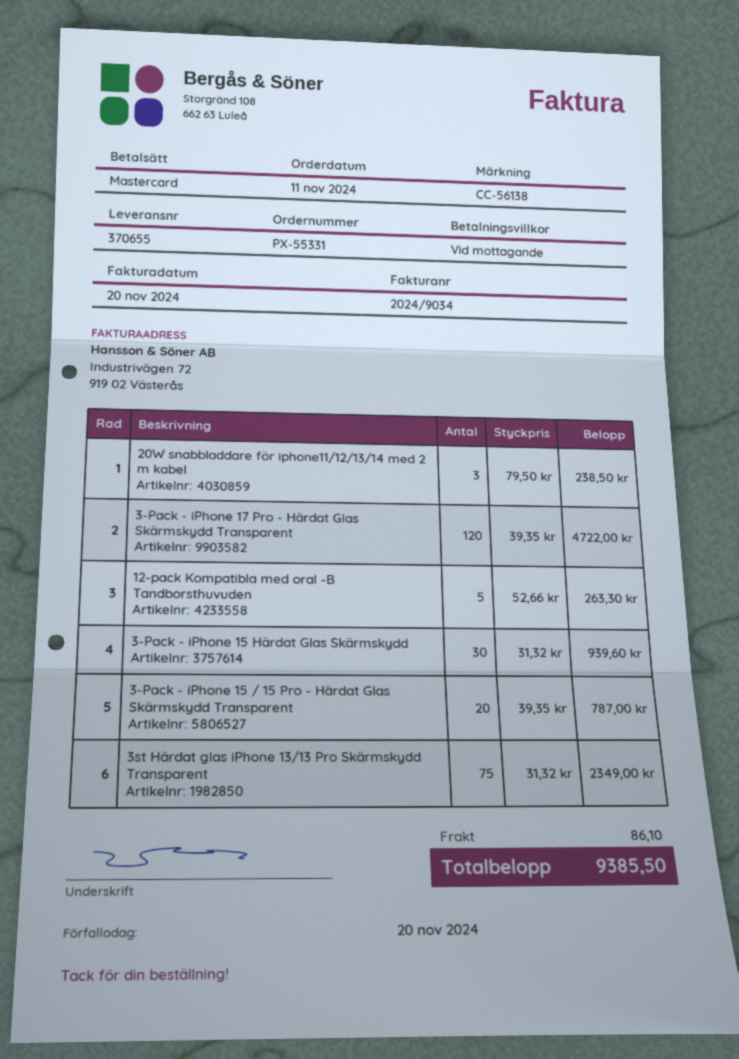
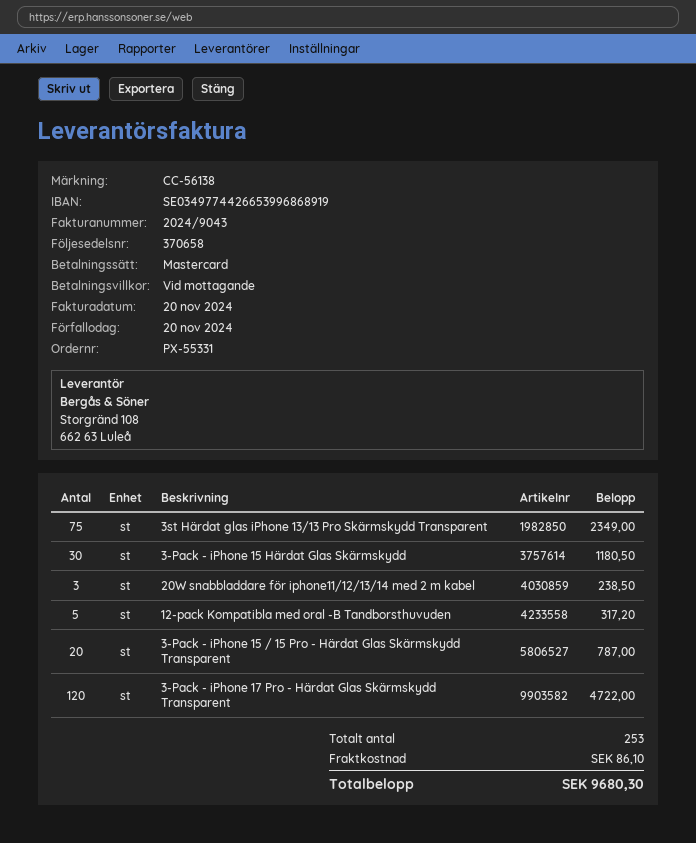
delivery note number: 370655 -> 370658
invoice number: 2024/9034 -> 2024/9043
12-pack Kompatibla med oral -B Tandborsthuvuden: 5 for 263.30 -> 5 for 317.20
3-Pack - iPhone 15 Härdat Glas Skärmskydd: 30 for 939.60 -> 30 for 1180.50
total: 9385.50 -> 9680.30

